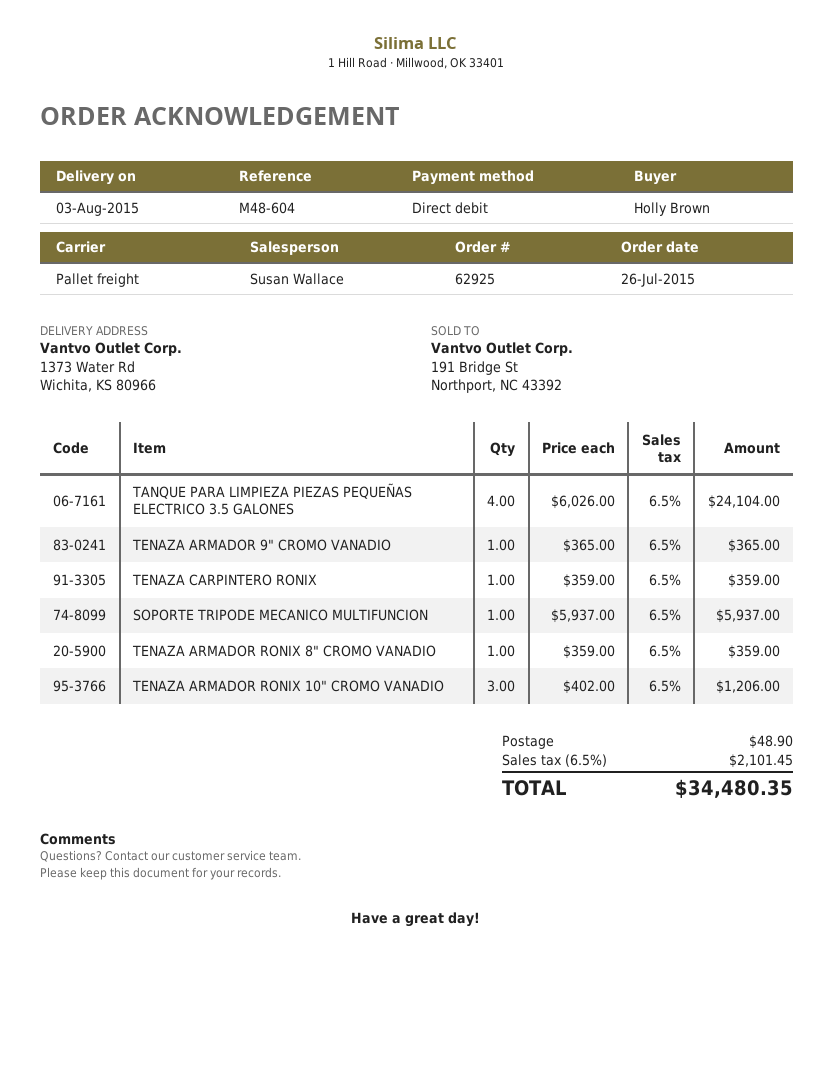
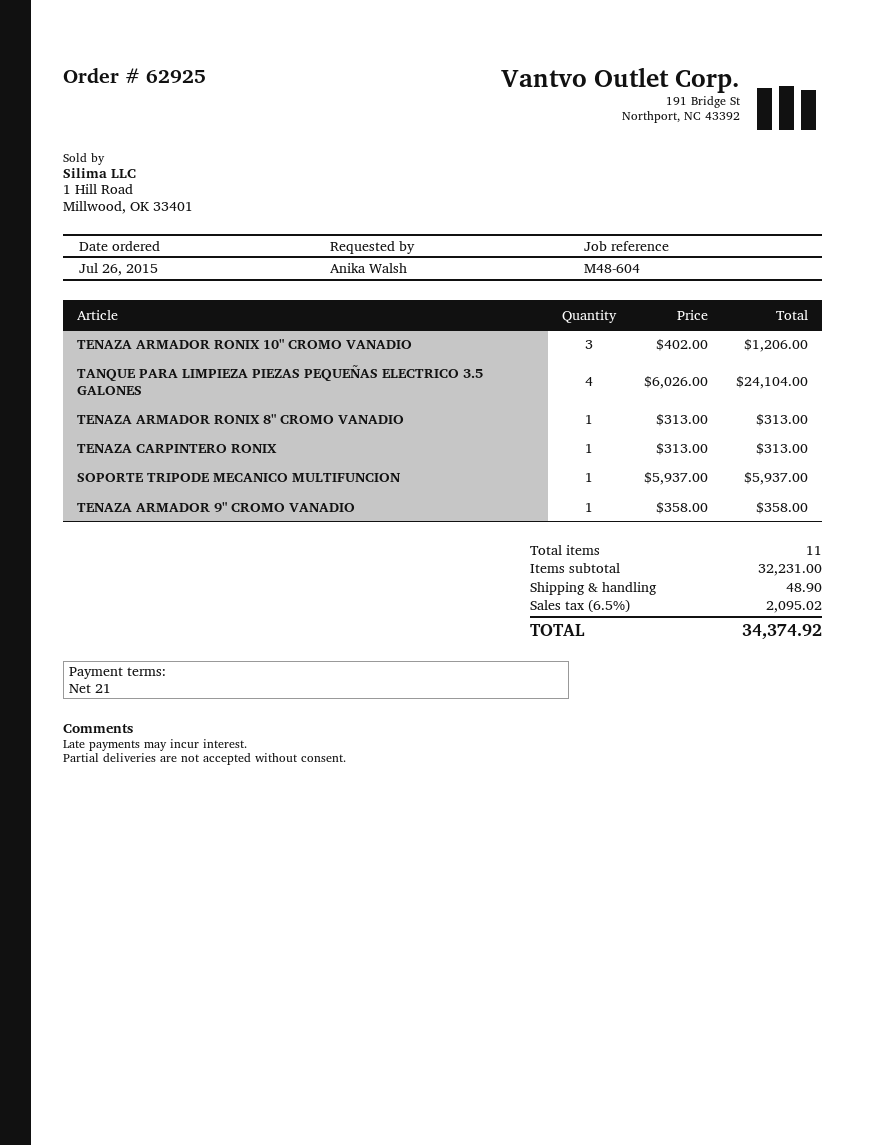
ordered by: Holly Brown -> Anika Walsh
TENAZA ARMADOR 9" CROMO VANADIO: 1 x 365.00 = 365.00 -> 1 x 358.00 = 358.00
TENAZA CARPINTERO RONIX: 1 x 359.00 = 359.00 -> 1 x 313.00 = 313.00
TENAZA ARMADOR RONIX 8" CROMO VANADIO: 1 x 359.00 = 359.00 -> 1 x 313.00 = 313.00
tax: 6.5% = 2101.45 -> 6.5% = 2095.02
total: 34480.35 -> 34374.92

